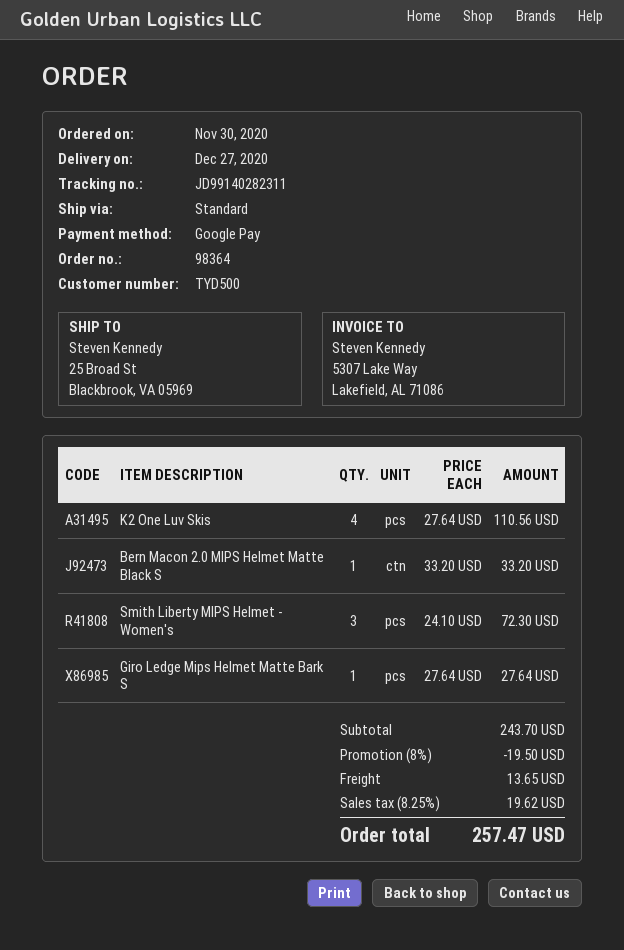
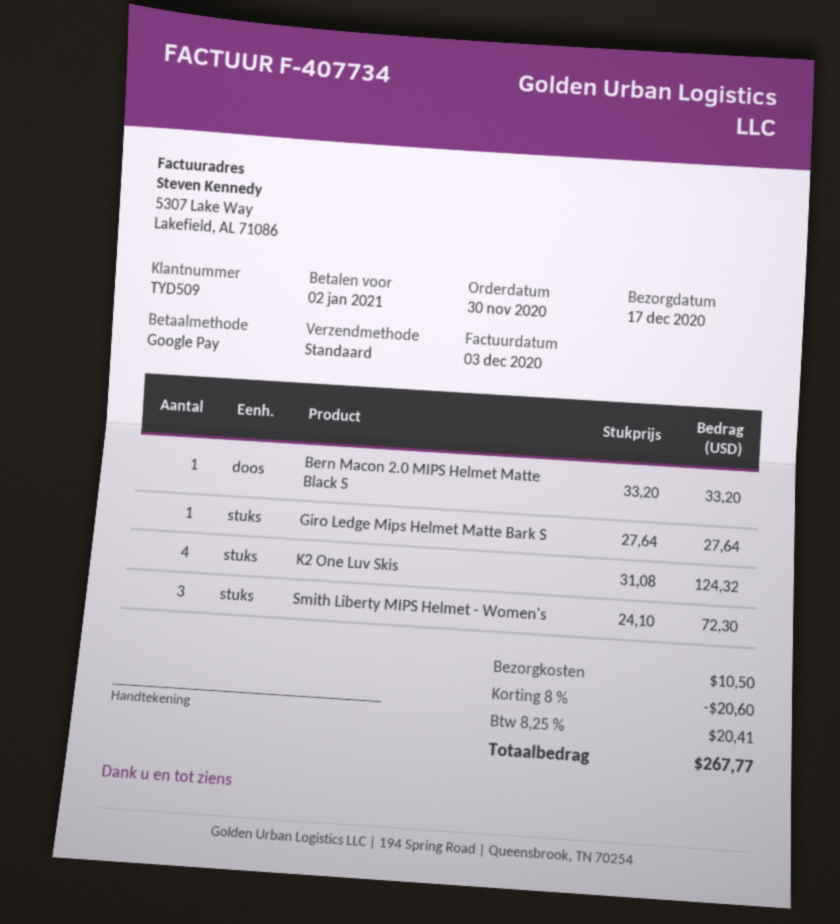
delivery date: 2020-12-27 -> 2020-12-17
customer number: TYD500 -> TYD509
K2 One Luv Skis: 4 x 27.64 = 110.56 -> 4 x 31.08 = 124.32
discount: 8% = 19.50 -> 8% = 20.60
shipping: 13.65 -> 10.50
tax: 8.25% = 19.62 -> 8.25% = 20.41
total: 257.47 -> 267.77

